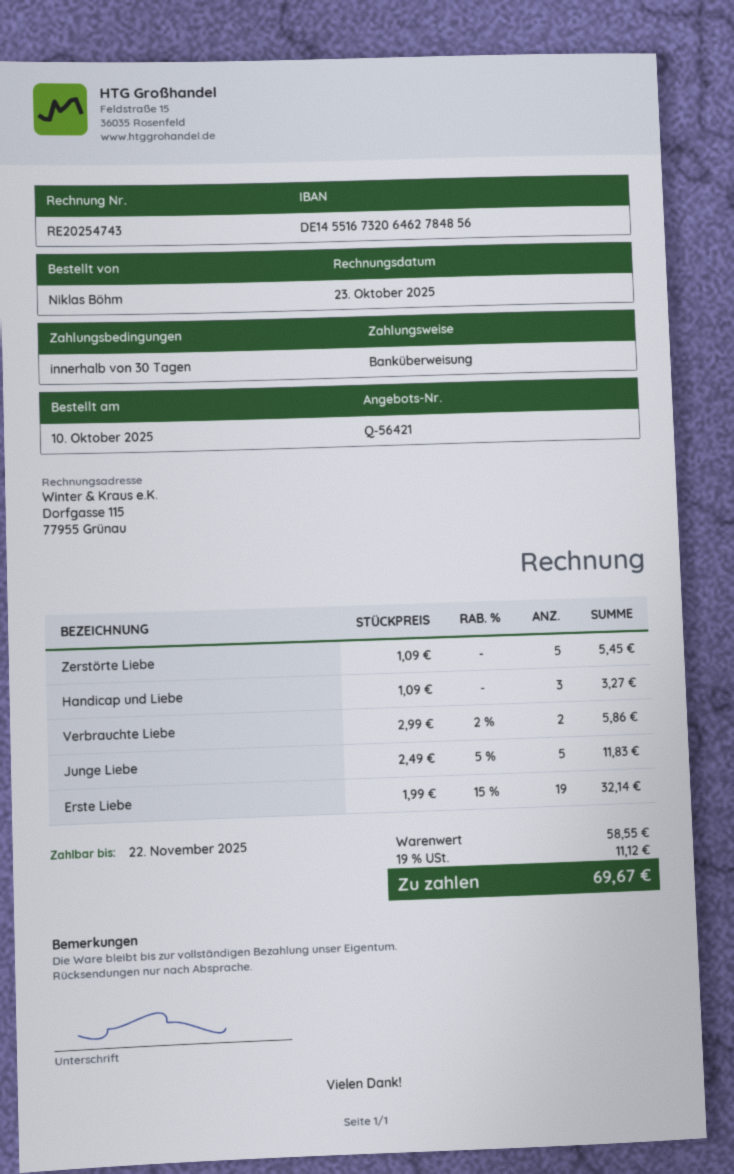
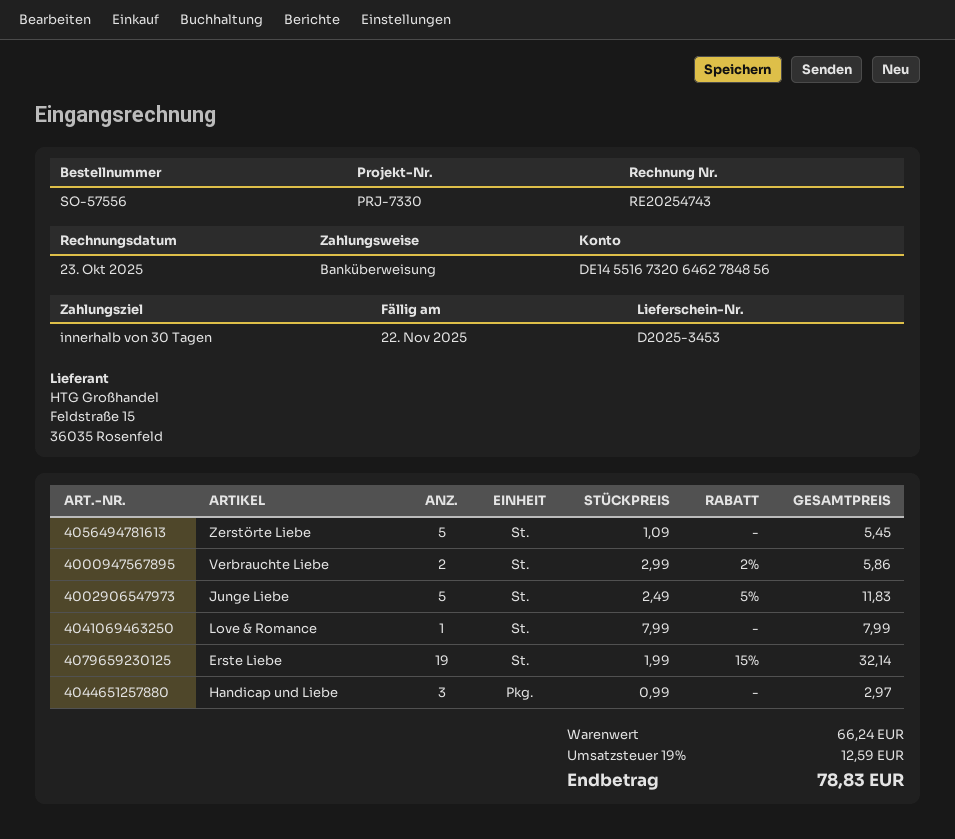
Handicap und Liebe: 3 x 1.09 = 3.27 -> 3 x 0.99 = 2.97
Love & Romance: none -> 1 x 7.99 = 7.99
subtotal: 58.55 -> 66.24
tax: 19% = 11.12 -> 19% = 12.59
total: 69.67 -> 78.83

